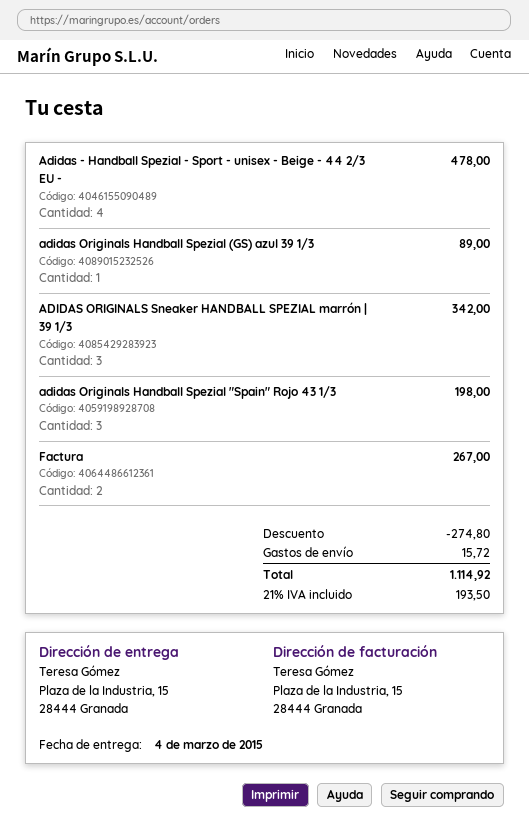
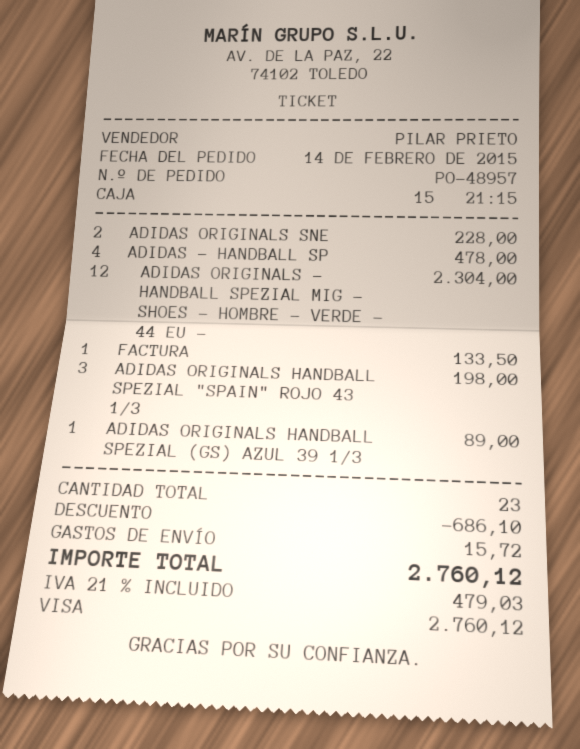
ADIDAS ORIGINALS Sneaker HANDBALL SPEZIAL marrón | 39 1/3: 3 for 342.00 -> 2 for 228.00
Factura: 2 for 267.00 -> 1 for 133.50
ADIDAS ORIGINALS - HANDBALL SPEZIAL MIG - SHOES - HOMBRE - VERDE - 44 EU -: none -> 12 for 2304.00
discount: 274.80 -> 686.10
tax: 21% = 193.50 -> 21% = 479.03
total: 1114.92 -> 2760.12

